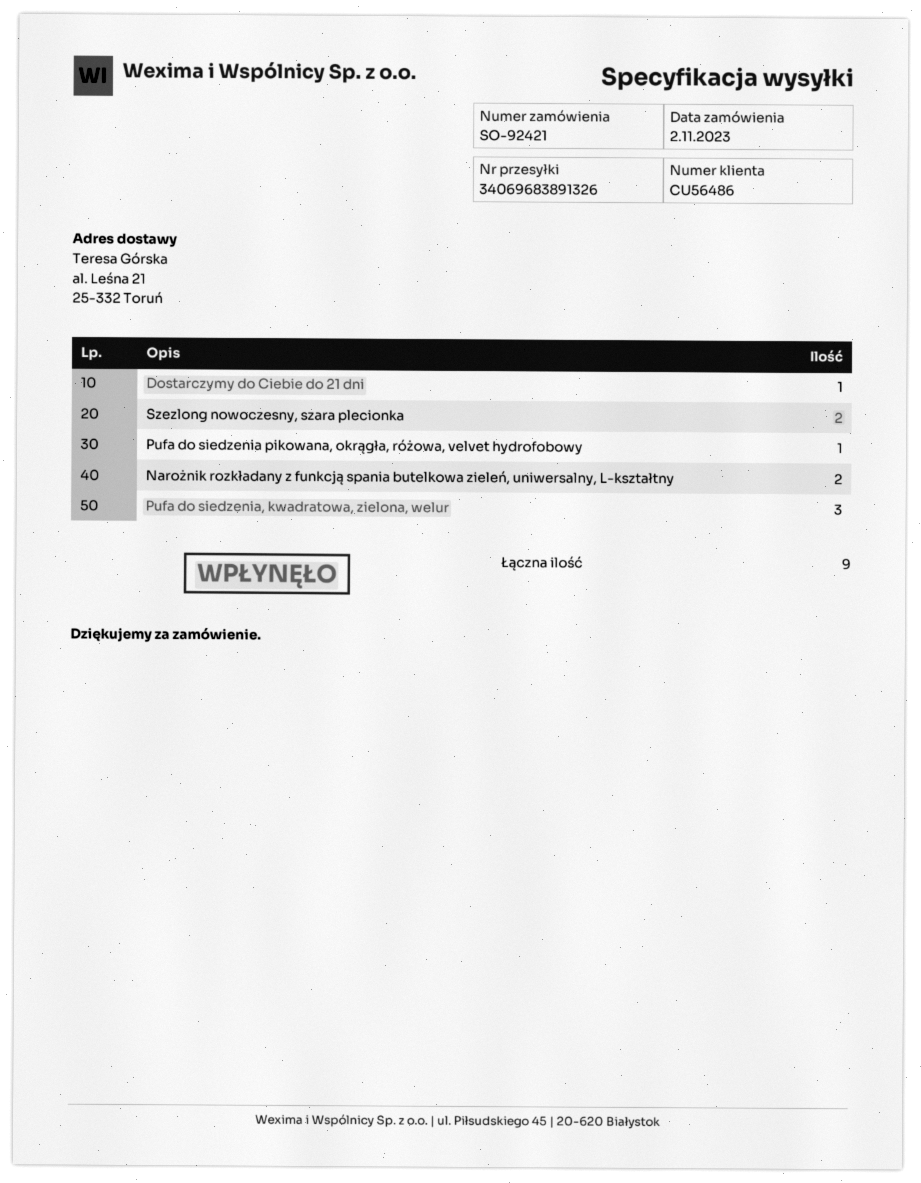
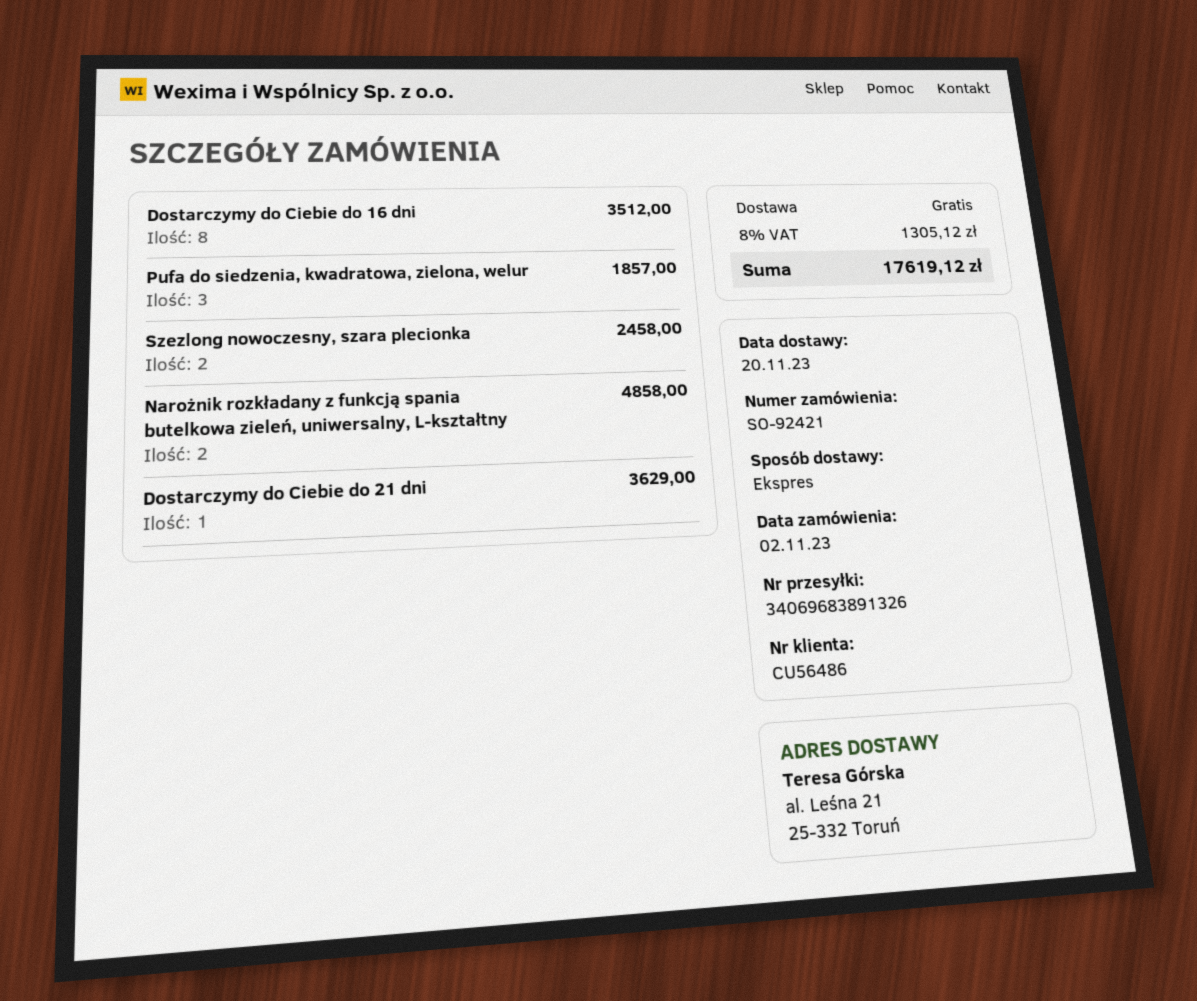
Pufa do siedzenia pikowana, okrągła, różowa, velvet hydrofobowy: 1 -> none
Dostarczymy do Ciebie do 16 dni: none -> 8

